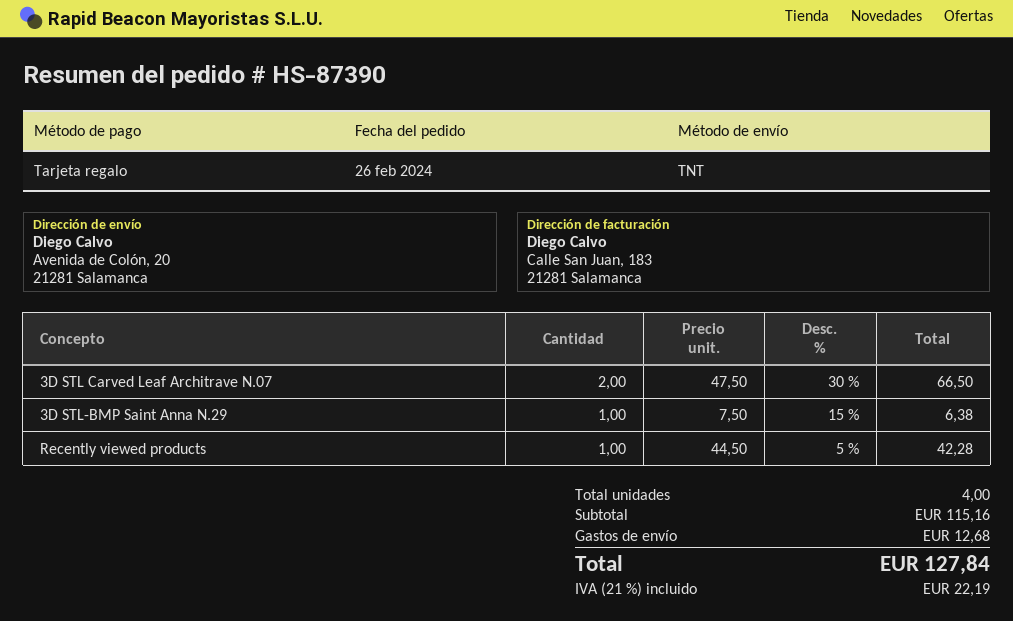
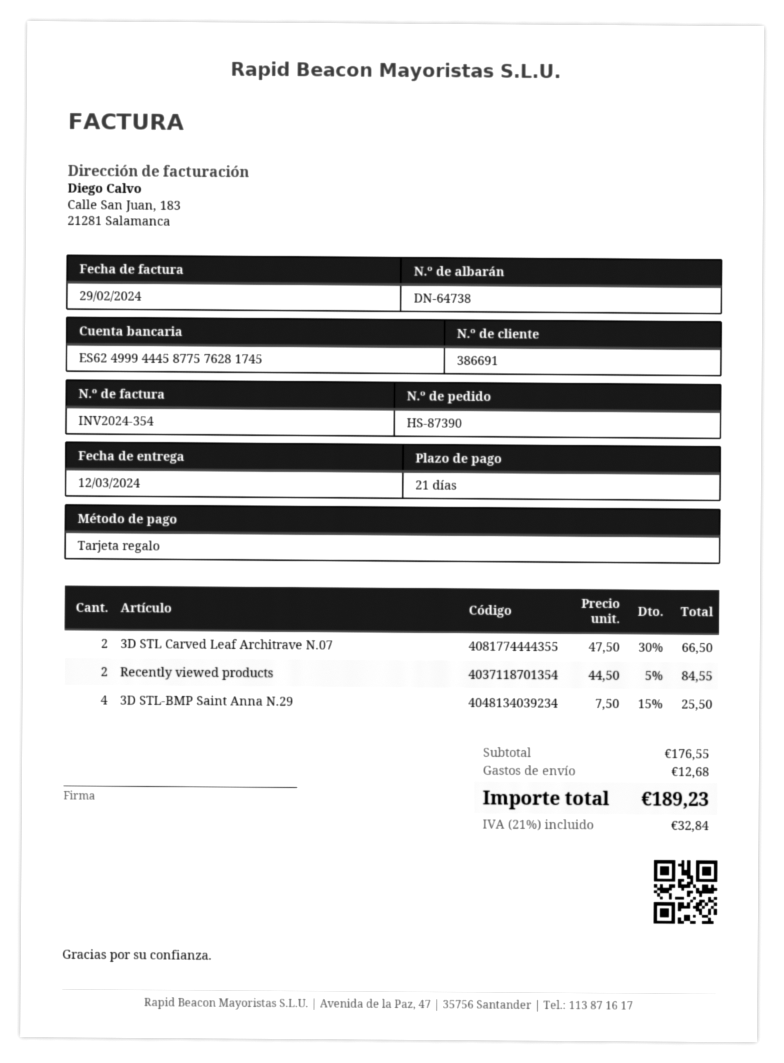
3D STL-BMP Saint Anna N.29: 1 x 7.50 - 15% = 6.38 -> 4 x 7.50 - 15% = 25.50
Recently viewed products: 1 x 44.50 - 5% = 42.28 -> 2 x 44.50 - 5% = 84.55
subtotal: 115.16 -> 176.55
tax: 21% = 22.19 -> 21% = 32.84
total: 127.84 -> 189.23

